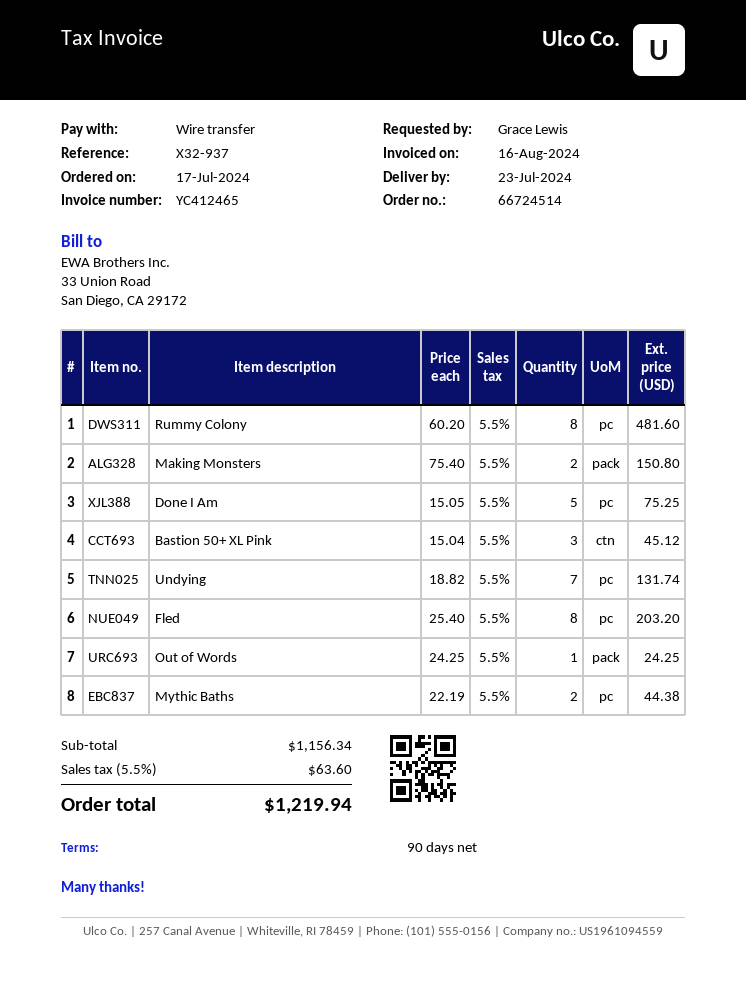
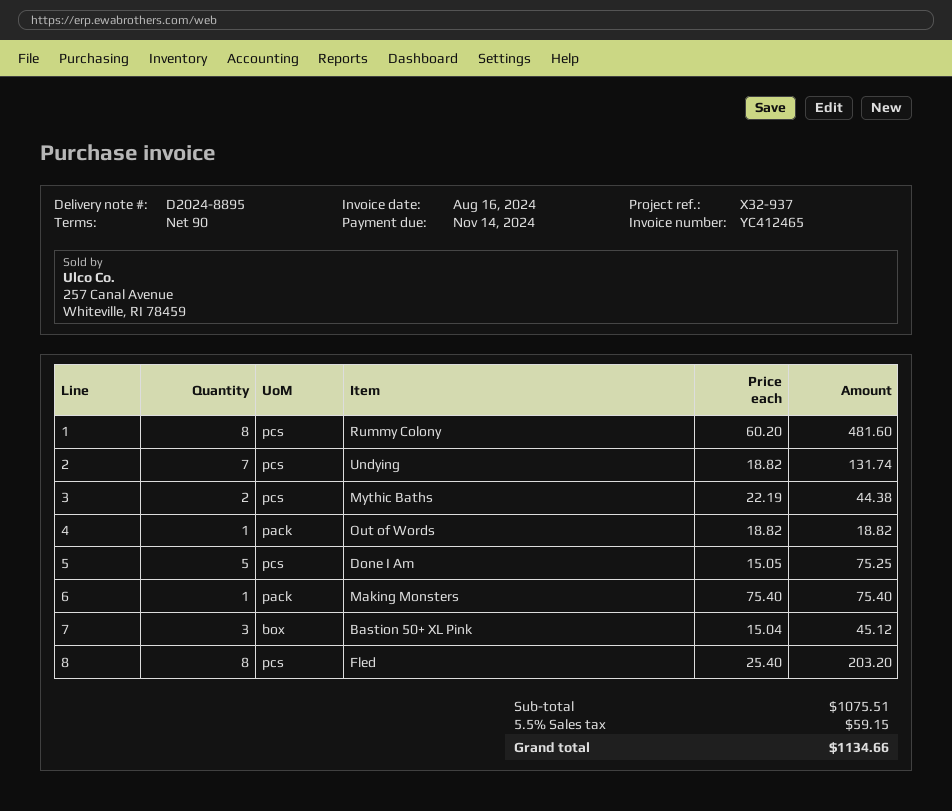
Making Monsters: 2 x 75.40 = 150.80 -> 1 x 75.40 = 75.40
Out of Words: 1 x 24.25 = 24.25 -> 1 x 18.82 = 18.82
subtotal: 1156.34 -> 1075.51
tax: 5.5% = 63.60 -> 5.5% = 59.15
total: 1219.94 -> 1134.66

